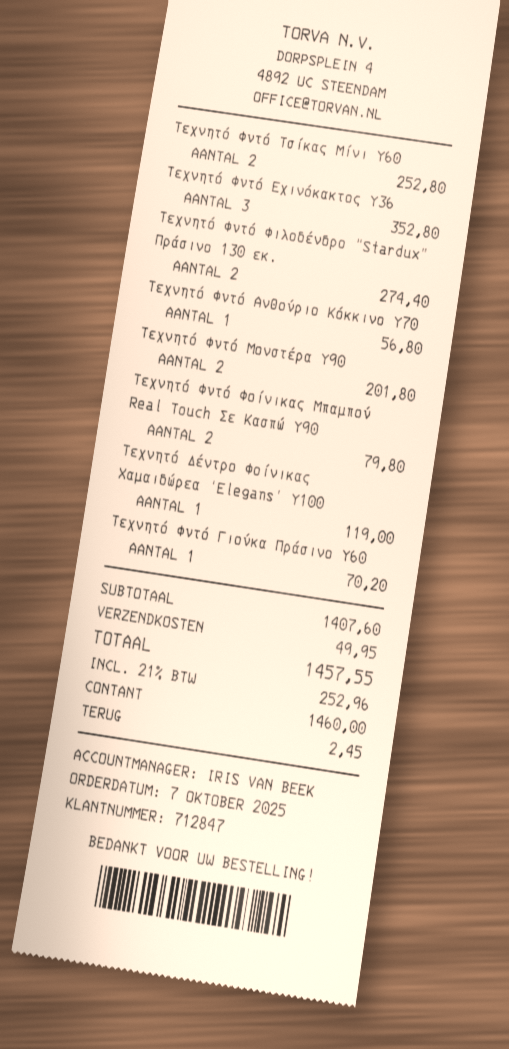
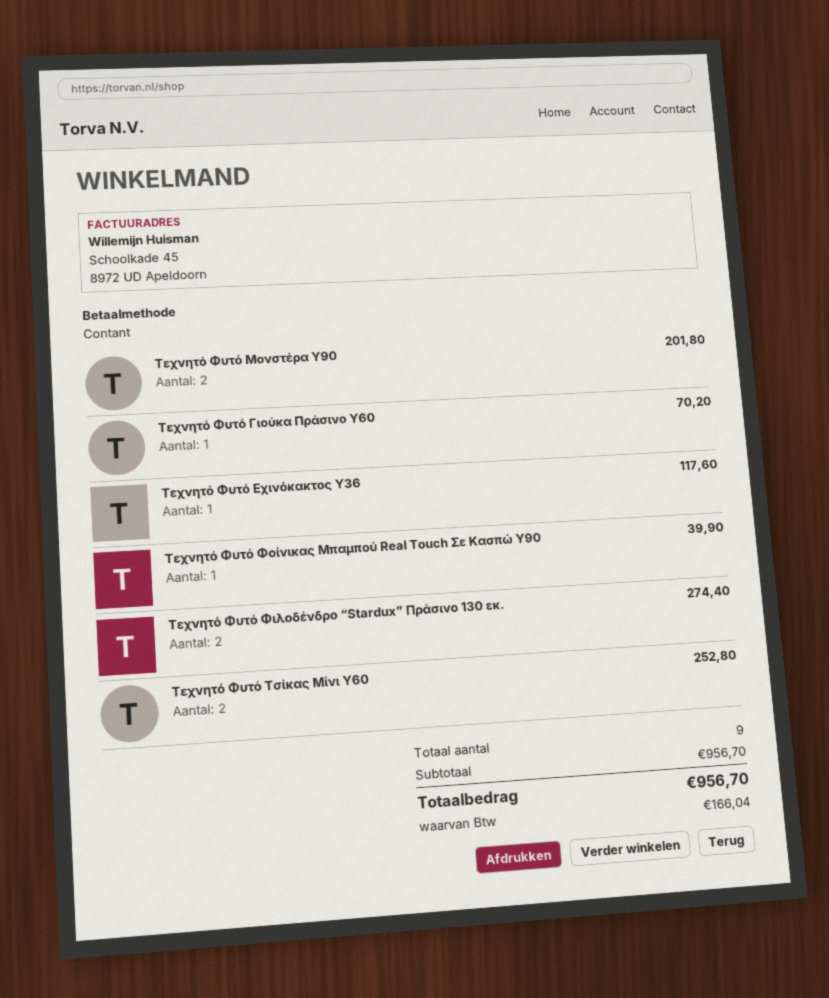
Τεχνητό Φυτό Εχινόκακτος Υ36: 3 for 352.80 -> 1 for 117.60
Τεχνητό Φυτό Ανθούριο Κόκκινο Υ70: 1 for 56.80 -> none
Τεχνητό Φυτό Φοίνικας Μπαμπού Real Touch Σε Κασπώ Y90: 2 for 79.80 -> 1 for 39.90
Τεχνητό Δέντρο Φοίνικας Χαμαιδώρεα ‘Elegans’ Υ100: 1 for 119.00 -> none
subtotal: 1407.60 -> 956.70
shipping: 49.95 -> none
tax: 252.96 -> 166.04
total: 1457.55 -> 956.70

